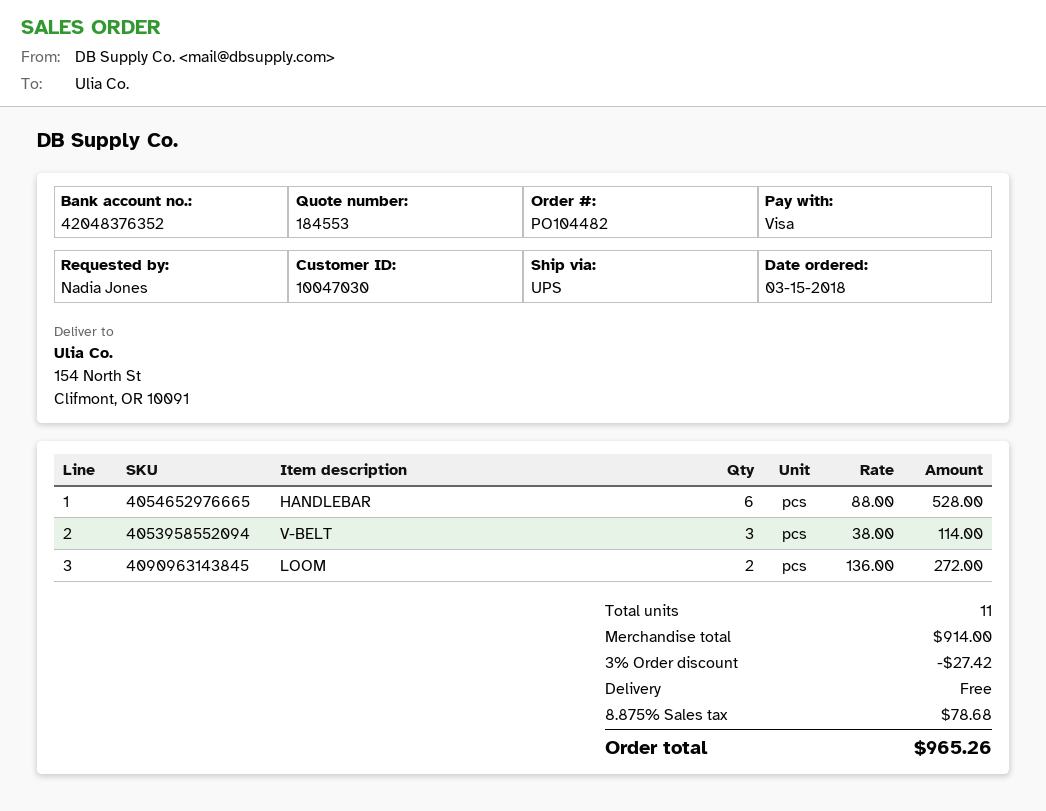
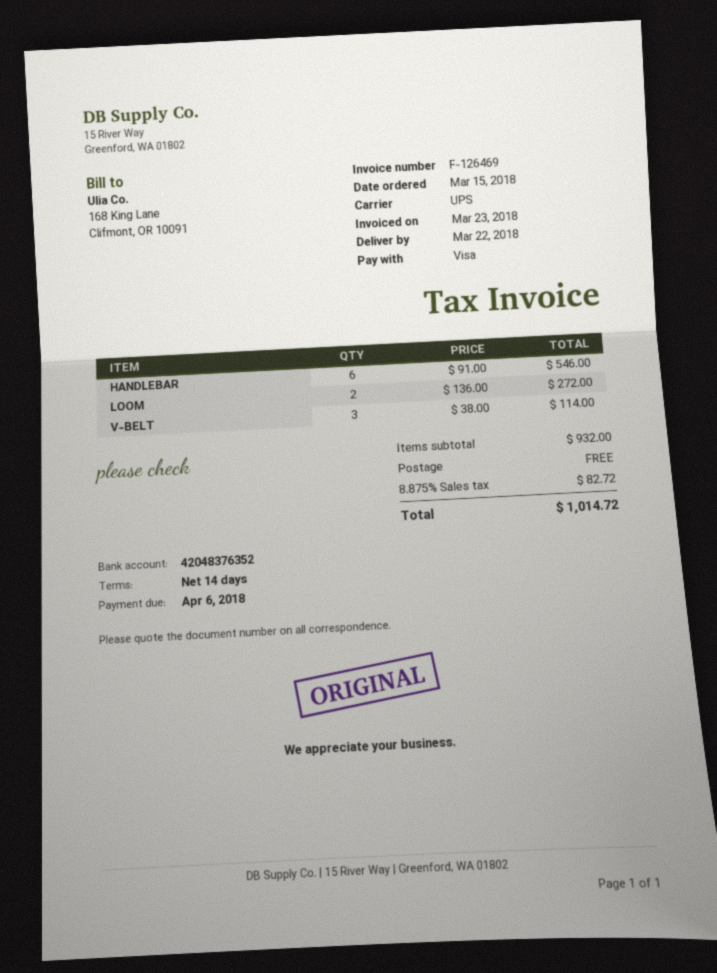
HANDLEBAR: 6 x 88.00 = 528.00 -> 6 x 91.00 = 546.00
subtotal: 914.00 -> 932.00
discount: 3% = 27.42 -> none
tax: 8.875% = 78.68 -> 8.875% = 82.72
total: 965.26 -> 1014.72

